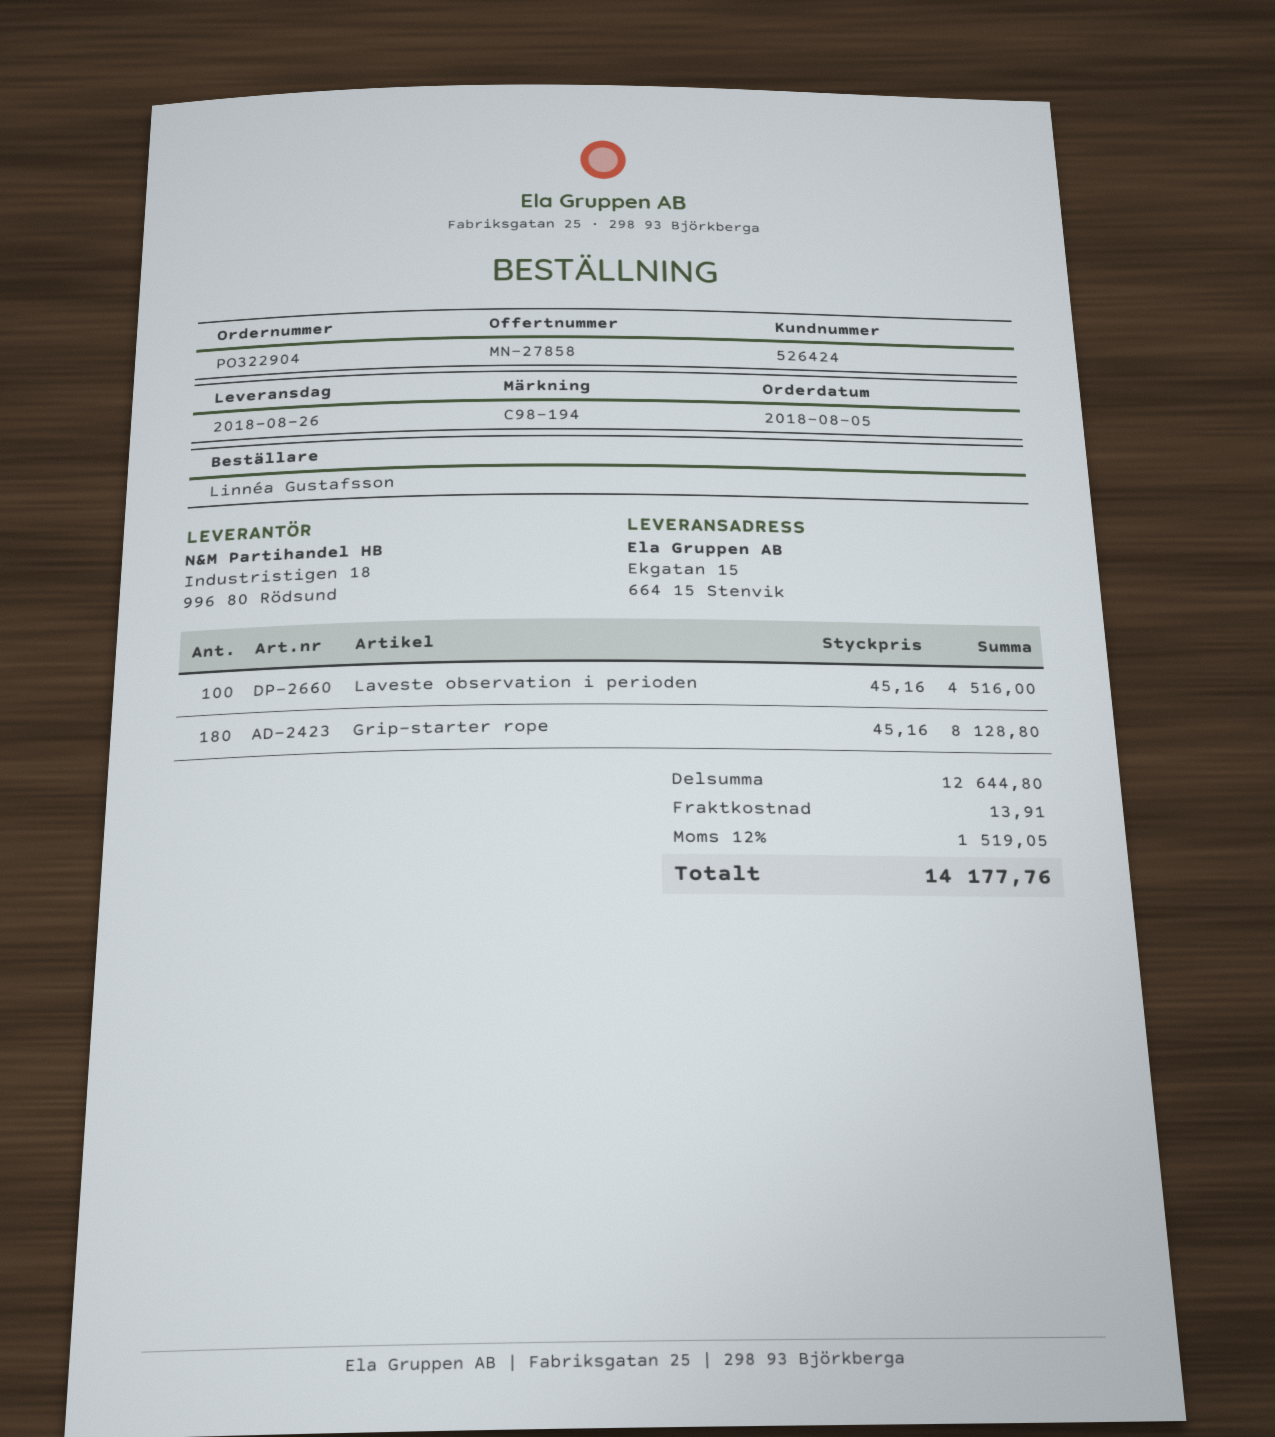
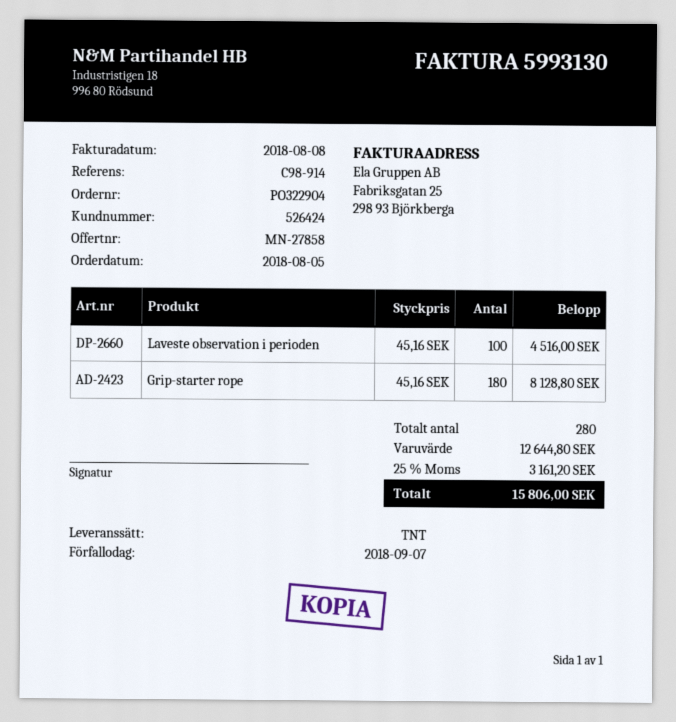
reference: C98-194 -> C98-914
shipping: 13.91 -> none
tax: 12% = 1519.05 -> 25% = 3161.20
total: 14177.76 -> 15806.00

